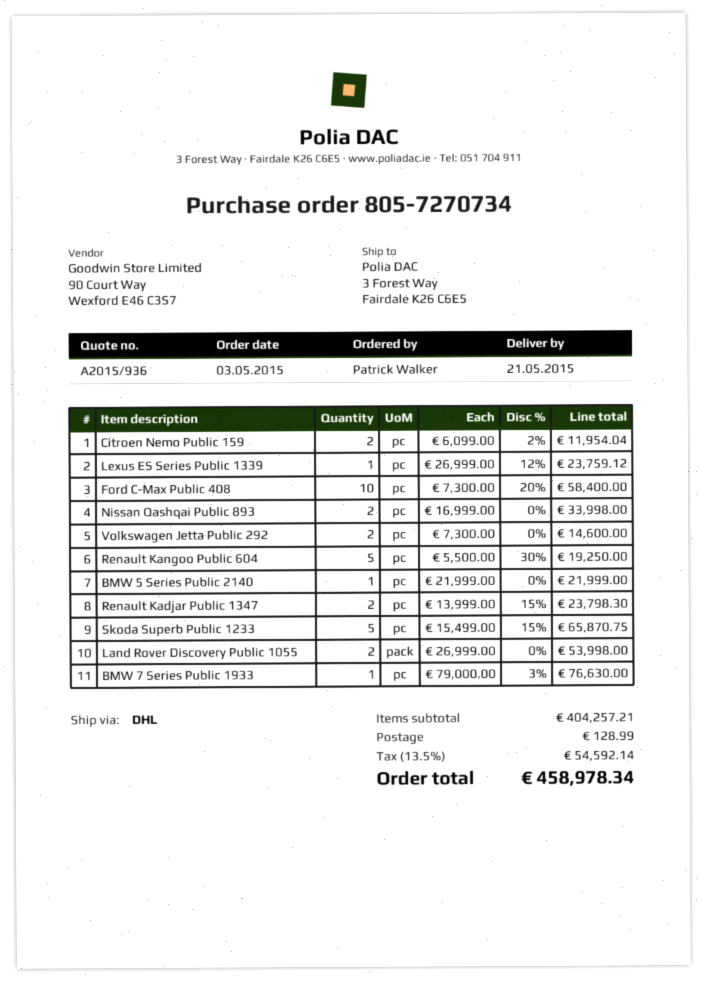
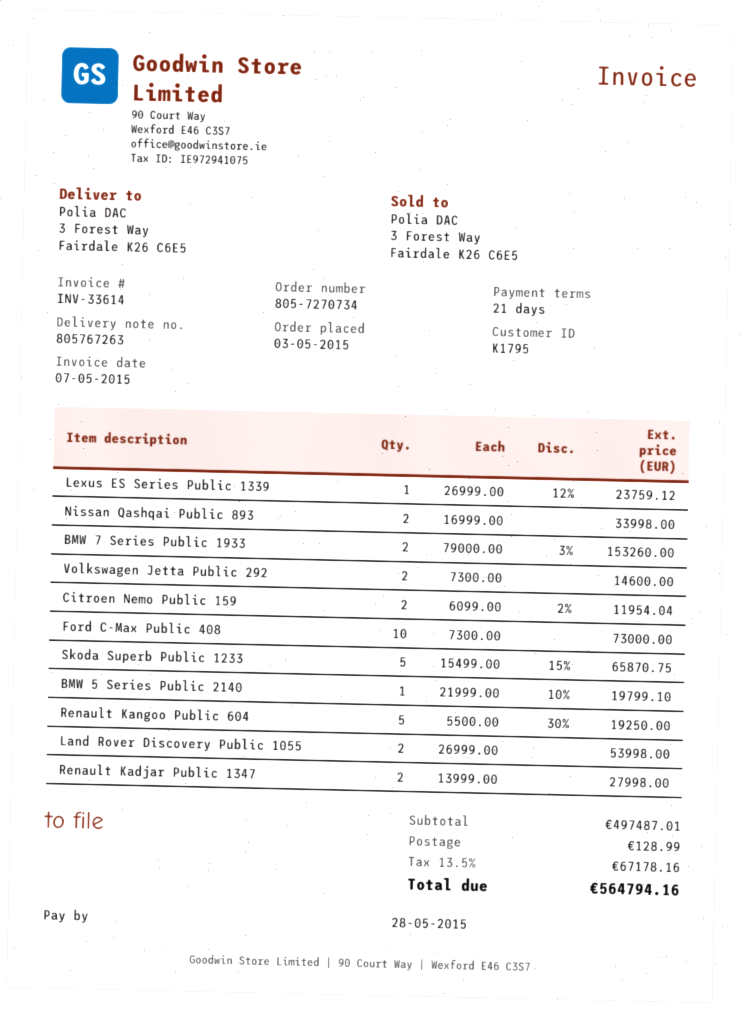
Ford C-Max Public 408: 10 x 7300.00 - 20% = 58400.00 -> 10 x 7300.00 = 73000.00
BMW 5 Series Public 2140: 1 x 21999.00 = 21999.00 -> 1 x 21999.00 - 10% = 19799.10
Renault Kadjar Public 1347: 2 x 13999.00 - 15% = 23798.30 -> 2 x 13999.00 = 27998.00
BMW 7 Series Public 1933: 1 x 79000.00 - 3% = 76630.00 -> 2 x 79000.00 - 3% = 153260.00
subtotal: 404257.21 -> 497487.01
tax: 13.5% = 54592.14 -> 13.5% = 67178.16
total: 458978.34 -> 564794.16

